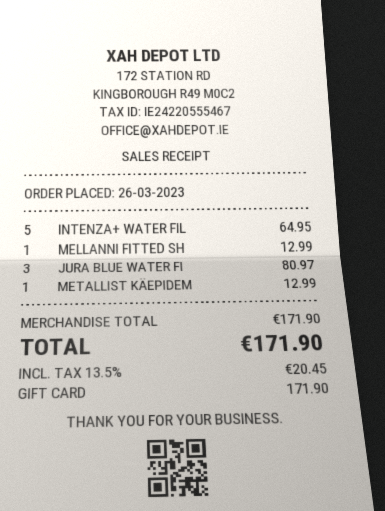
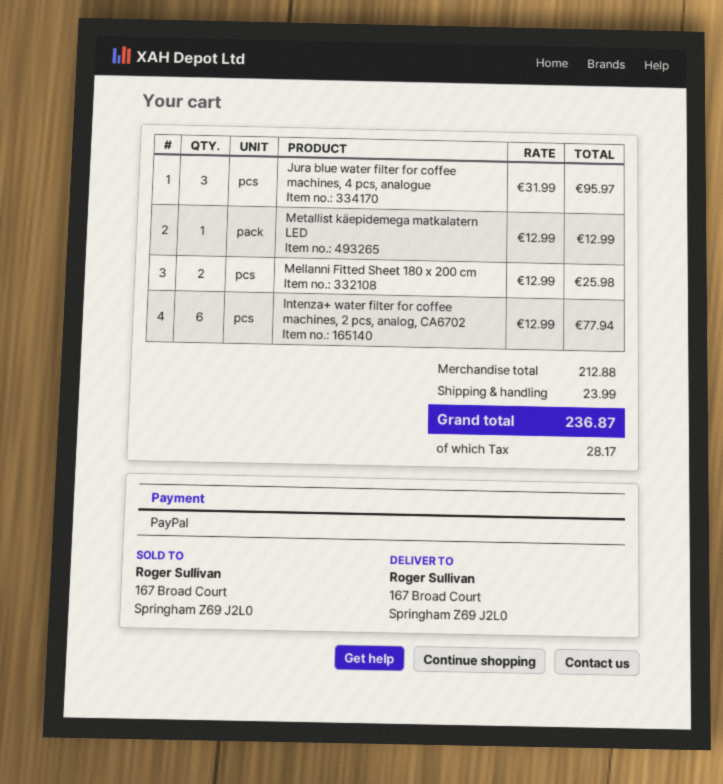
payment method: gift card -> PayPal
INTENZA+ WATER FIL: 5 for 64.95 -> 6 for 77.94
MELLANNI FITTED SH: 1 for 12.99 -> 2 for 25.98
JURA BLUE WATER FI: 3 for 80.97 -> 3 for 95.97
subtotal: 171.90 -> 212.88
shipping: none -> 23.99
tax: 20.45 -> 28.17
total: 171.90 -> 236.87

